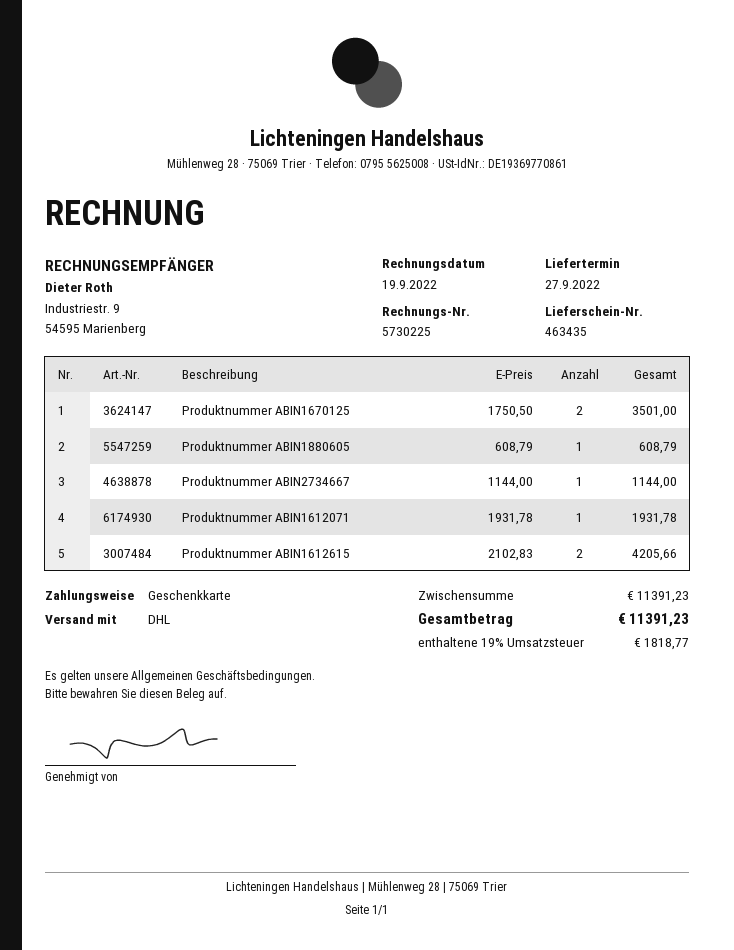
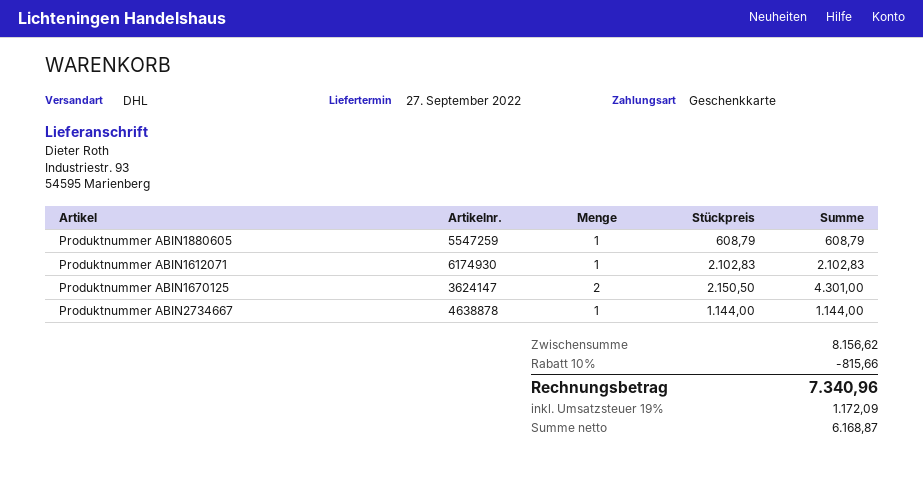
Produktnummer ABIN1670125: 2 x 1750.50 = 3501.00 -> 2 x 2150.50 = 4301.00
Produktnummer ABIN1612071: 1 x 1931.78 = 1931.78 -> 1 x 2102.83 = 2102.83
Produktnummer ABIN1612615: 2 x 2102.83 = 4205.66 -> none
subtotal: 11391.23 -> 8156.62
discount: none -> 10% = 815.66
tax: 19% = 1818.77 -> 19% = 1172.09
total: 11391.23 -> 7340.96

